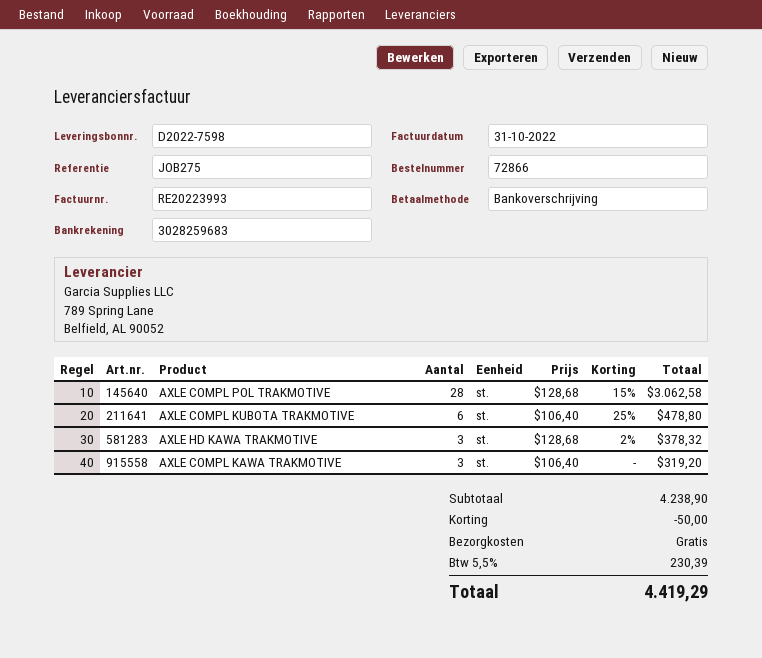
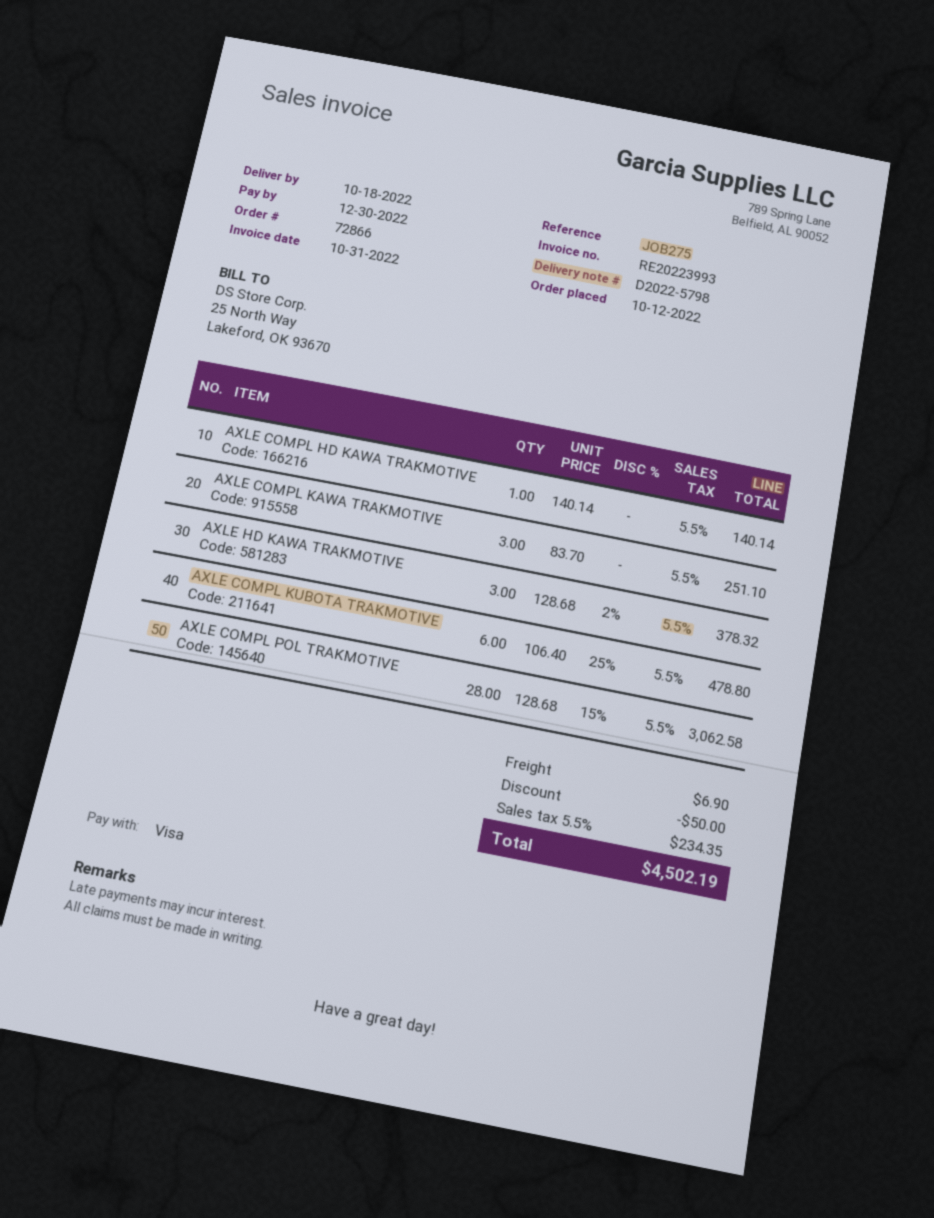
delivery note number: D2022-7598 -> D2022-5798
payment method: bank transfer -> Visa
AXLE COMPL KAWA TRAKMOTIVE: 3 x 106.40 = 319.20 -> 3 x 83.70 = 251.10
AXLE COMPL HD KAWA TRAKMOTIVE: none -> 1 x 140.14 = 140.14
shipping: 0.00 -> 6.90
tax: 5.5% = 230.39 -> 5.5% = 234.35
total: 4419.29 -> 4502.19

